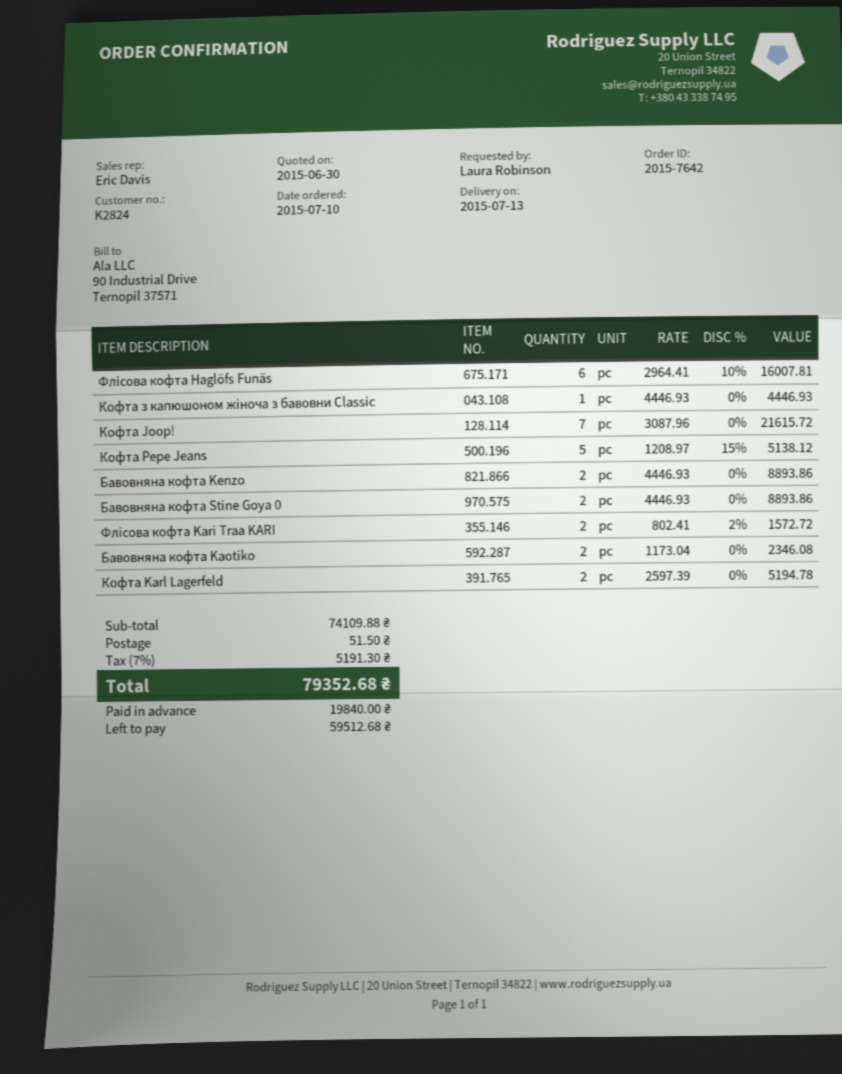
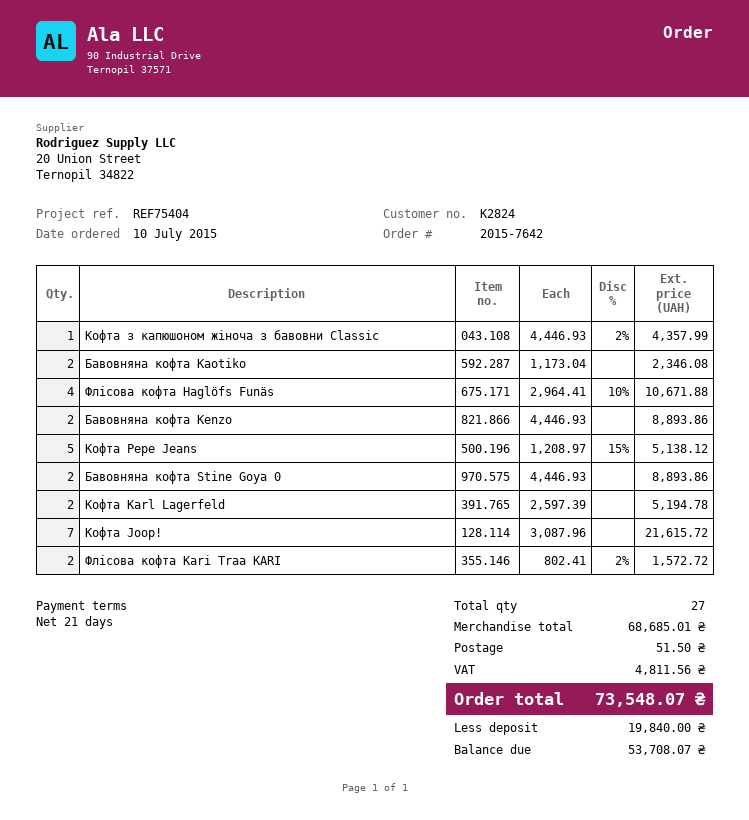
Флісова кофта Haglöfs Funäs: 6 x 2964.41 - 10% = 16007.81 -> 4 x 2964.41 - 10% = 10671.88
Кофта з капюшоном жіноча з бавовни Classic: 1 x 4446.93 = 4446.93 -> 1 x 4446.93 - 2% = 4357.99
subtotal: 74109.88 -> 68685.01
tax: 5191.30 -> 4811.56
total: 79352.68 -> 73548.07
balance: 59512.68 -> 53708.07

